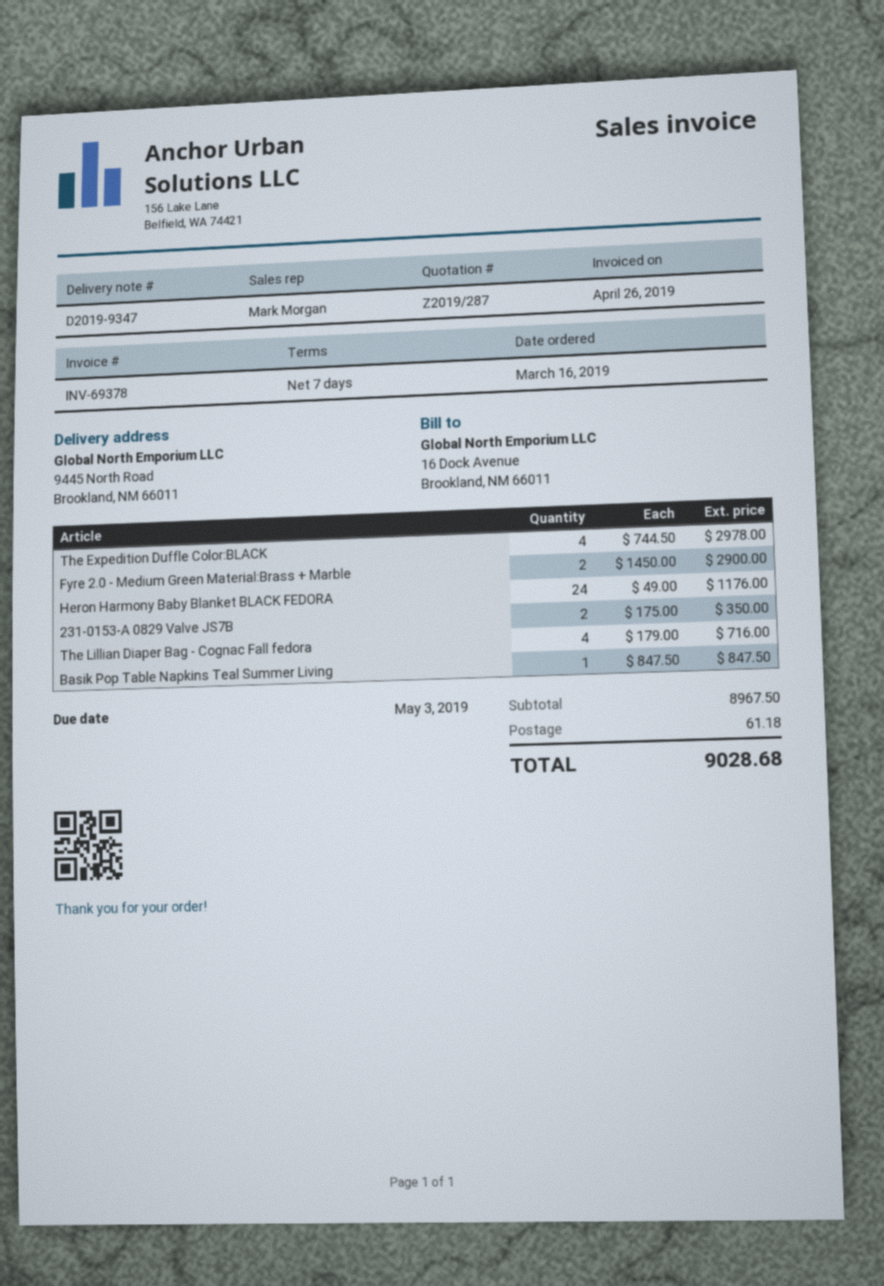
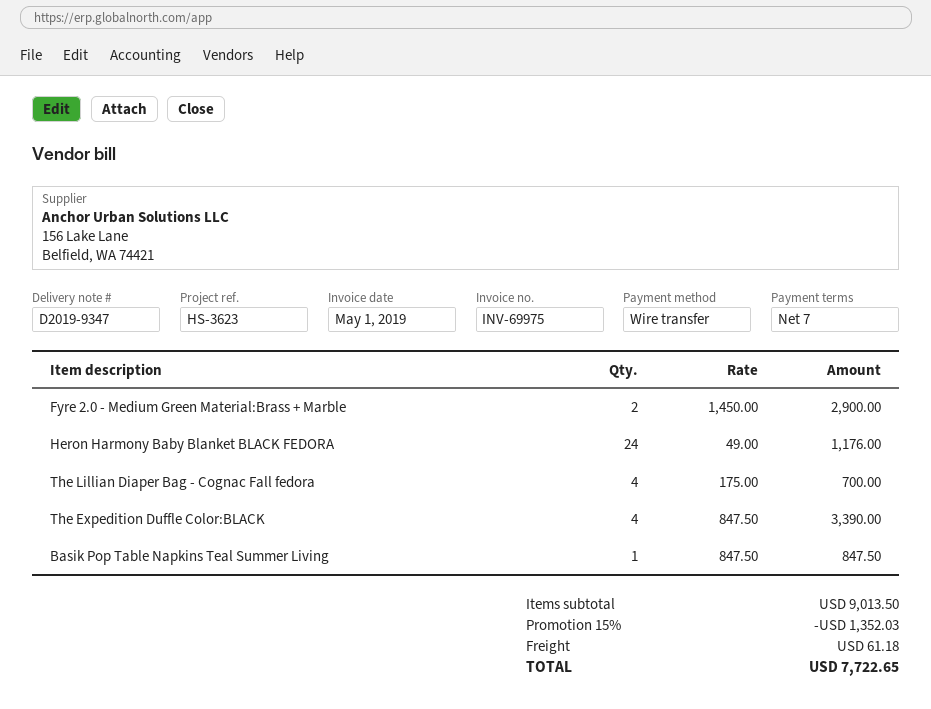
invoice number: INV-69378 -> INV-69975
invoice date: 2019-04-26 -> 2019-05-01
The Expedition Duffle Color:BLACK: 4 x 744.50 = 2978.00 -> 4 x 847.50 = 3390.00
231-0153-A 0829 Valve JS7B: 2 x 175.00 = 350.00 -> none
The Lillian Diaper Bag - Cognac Fall fedora: 4 x 179.00 = 716.00 -> 4 x 175.00 = 700.00
subtotal: 8967.50 -> 9013.50
discount: none -> 15% = 1352.03
total: 9028.68 -> 7722.65

